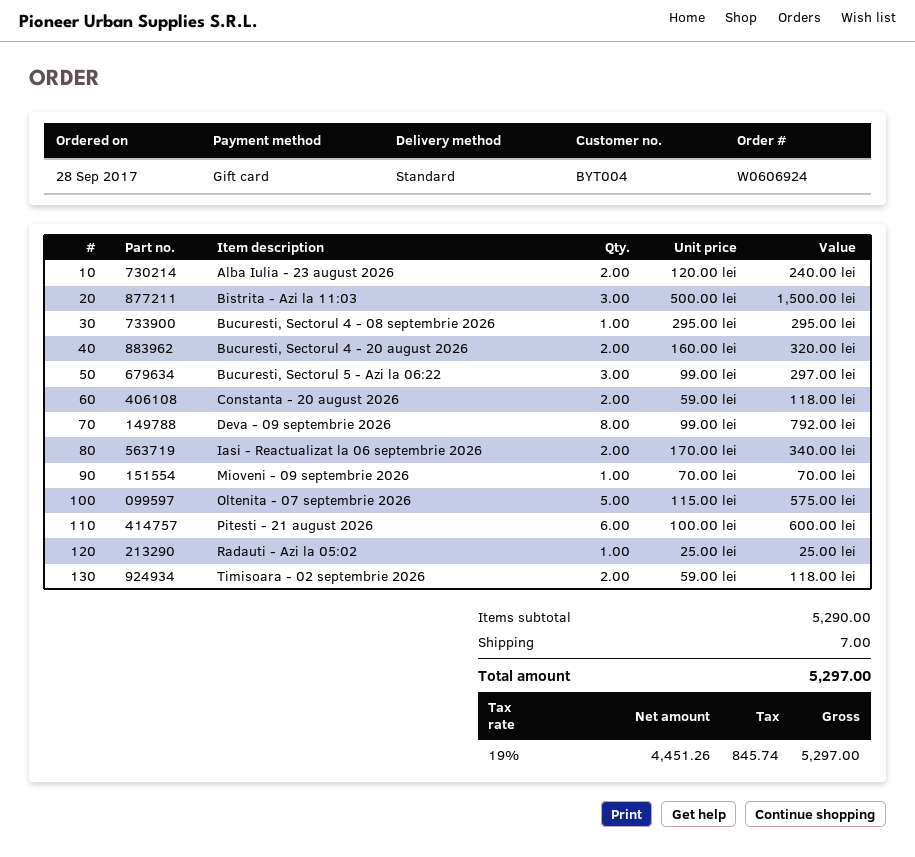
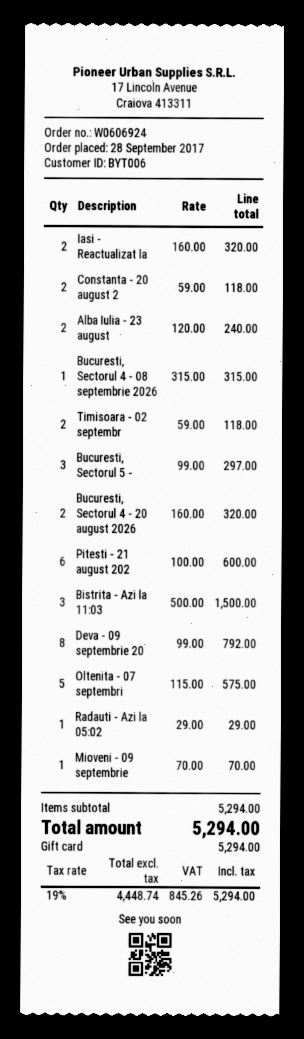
customer number: BYT004 -> BYT006
Bucuresti, Sectorul 4 - 08 septembrie 2026: 1 x 295.00 = 295.00 -> 1 x 315.00 = 315.00
Iasi - Reactualizat la 06 septembrie 2026: 2 x 170.00 = 340.00 -> 2 x 160.00 = 320.00
Radauti - Azi la 05:02: 1 x 25.00 = 25.00 -> 1 x 29.00 = 29.00
subtotal: 5290.00 -> 5294.00
shipping: 7.00 -> none
net: 4451.26 -> 4448.74
tax: 19% = 845.74 -> 19% = 845.26
total: 5297.00 -> 5294.00

